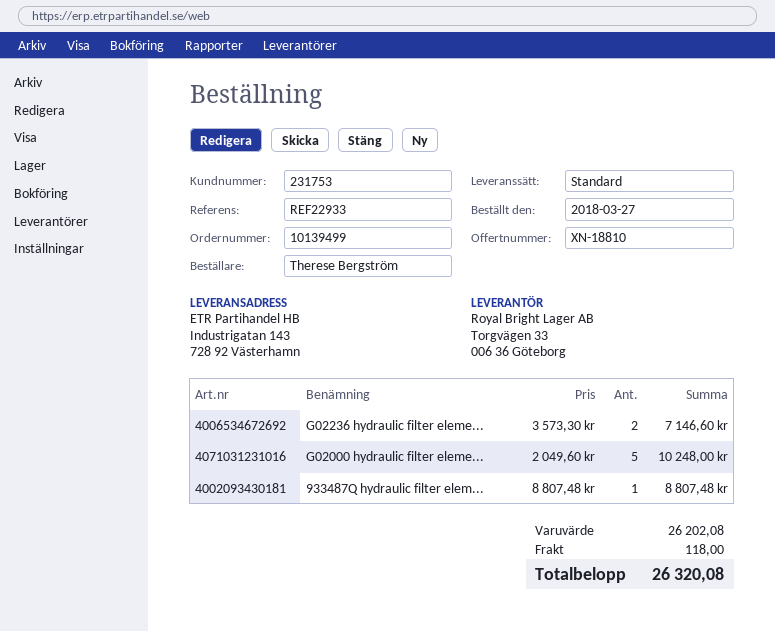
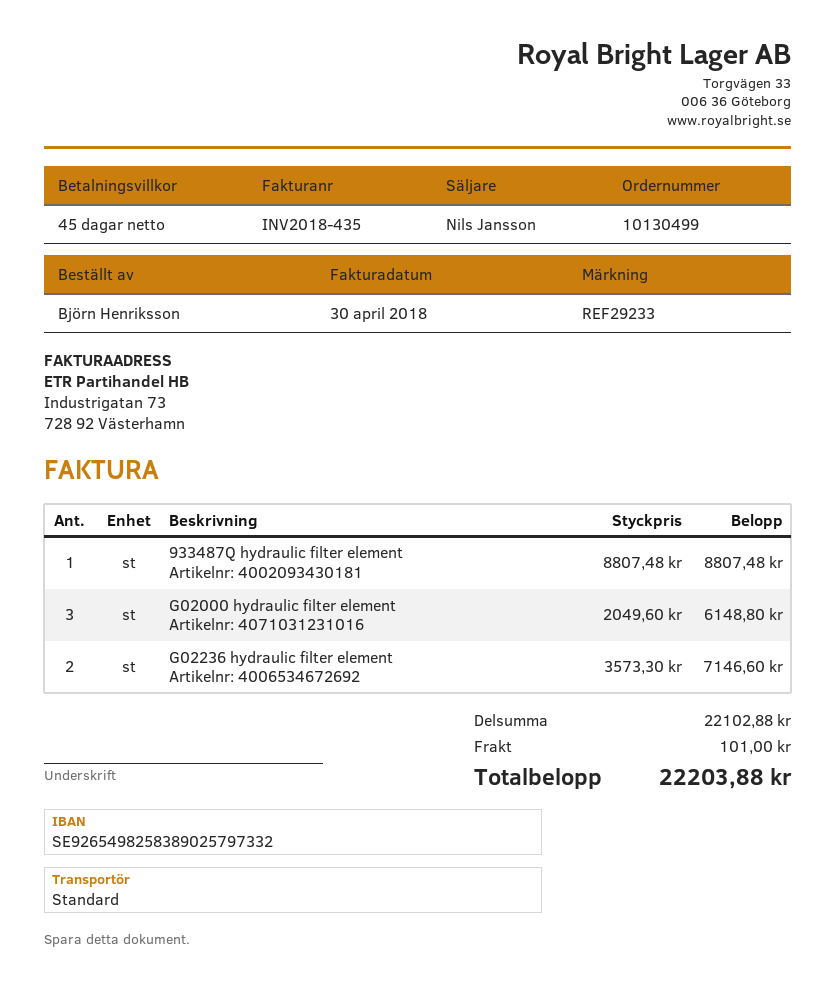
order number: 10139499 -> 10130499
reference: REF22933 -> REF29233
ordered by: Therese Bergström -> Björn Henriksson
G02000 hydraulic filter eleme...: 5 x 2049.60 = 10248.00 -> 3 x 2049.60 = 6148.80
subtotal: 26202.08 -> 22102.88
shipping: 118.00 -> 101.00
total: 26320.08 -> 22203.88

